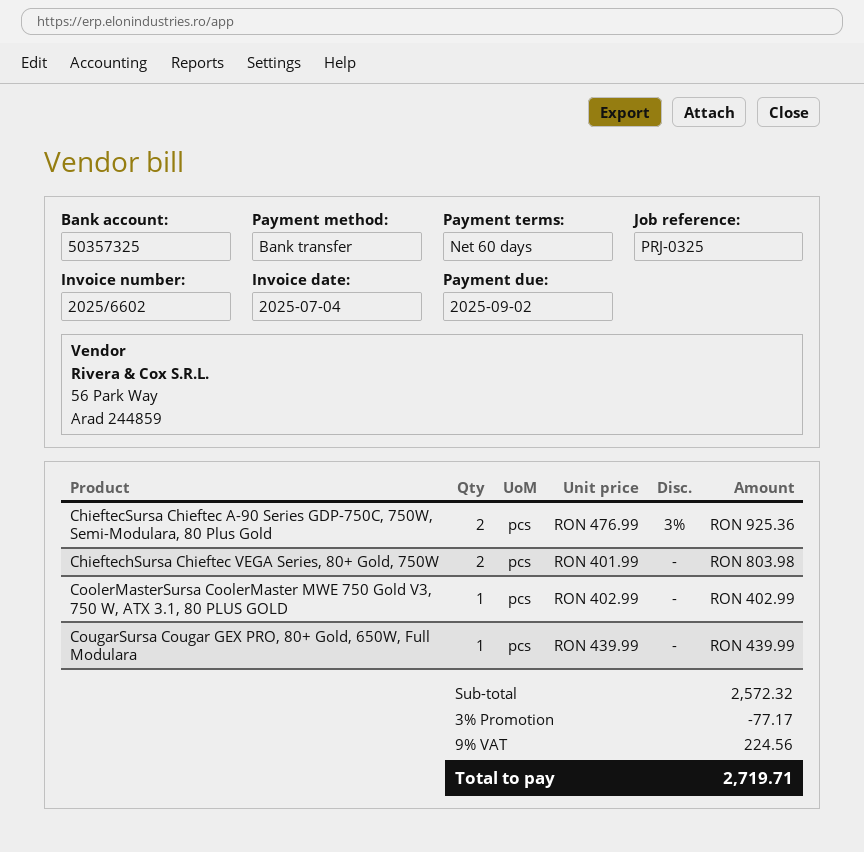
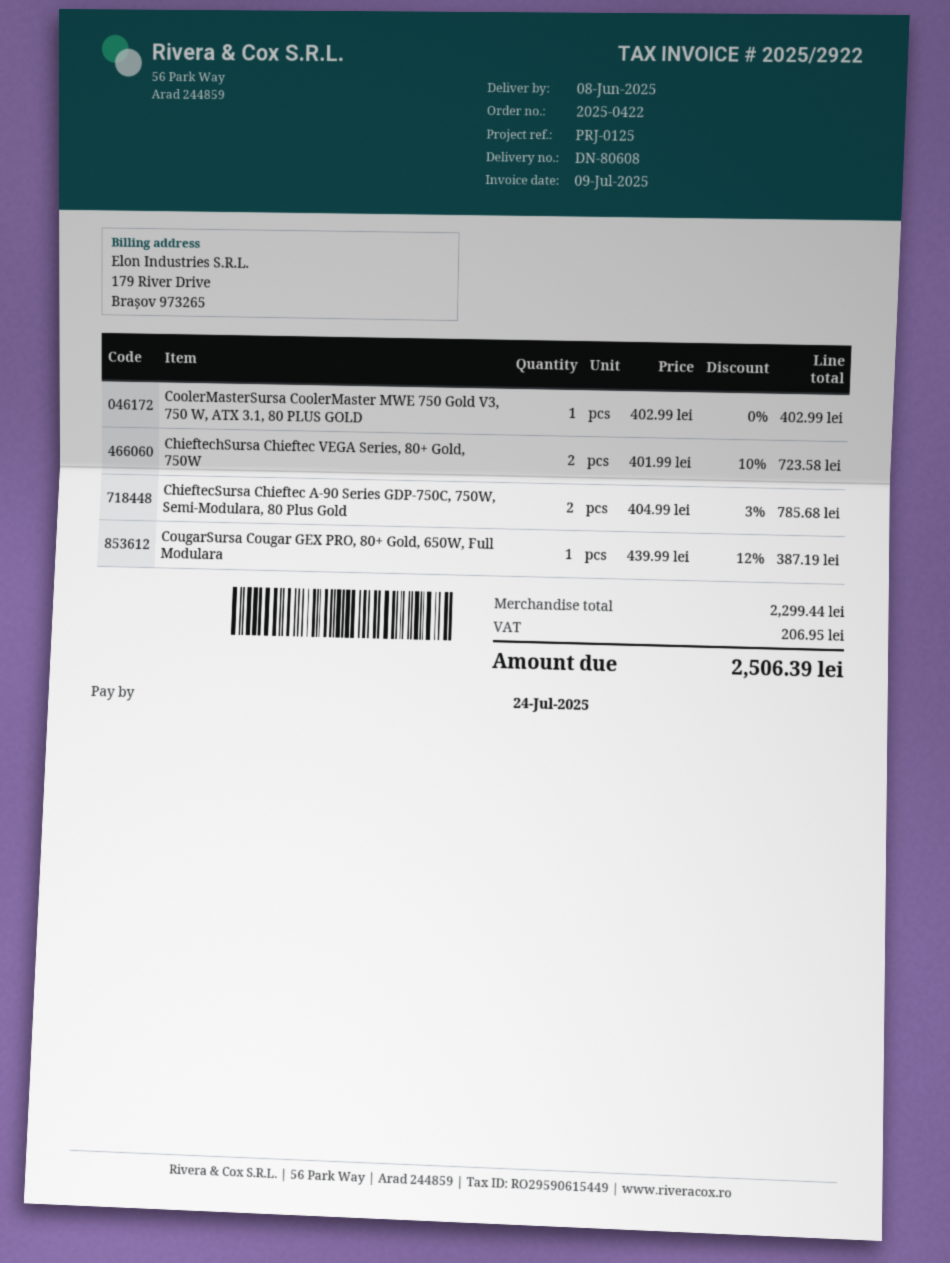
invoice number: 2025/6602 -> 2025/2922
invoice date: 2025-07-04 -> 2025-07-09
due date: 2025-09-02 -> 2025-07-24
reference: PRJ-0325 -> PRJ-0125
ChieftecSursa Chieftec A-90 Series GDP-750C, 750W, Semi-Modulara, 80 Plus Gold: 2 x 476.99 - 3% = 925.36 -> 2 x 404.99 - 3% = 785.68
ChieftechSursa Chieftec VEGA Series, 80+ Gold, 750W: 2 x 401.99 = 803.98 -> 2 x 401.99 - 10% = 723.58
CougarSursa Cougar GEX PRO, 80+ Gold, 650W, Full Modulara: 1 x 439.99 = 439.99 -> 1 x 439.99 - 12% = 387.19
subtotal: 2572.32 -> 2299.44
discount: 3% = 77.17 -> none
tax: 224.56 -> 206.95
total: 2719.71 -> 2506.39

